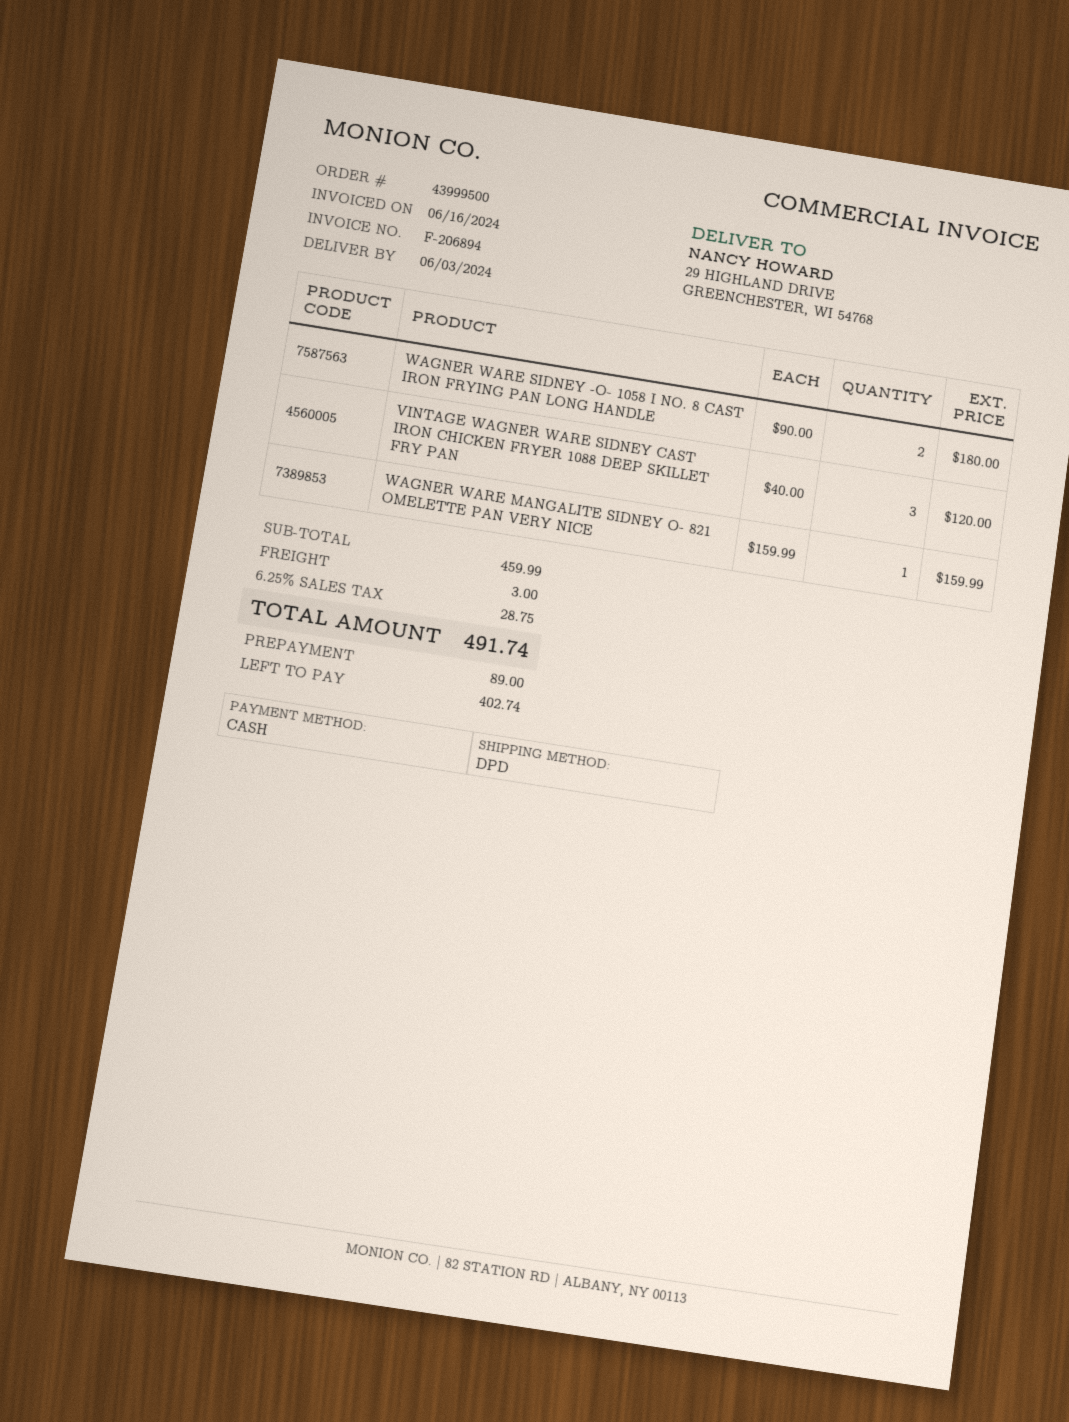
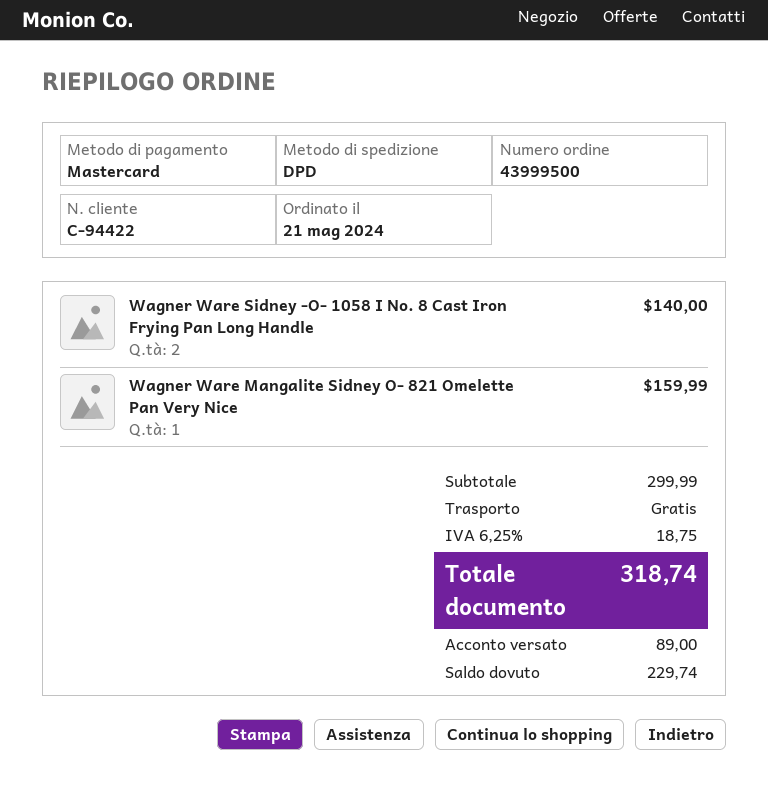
payment method: cash -> Mastercard
WAGNER WARE SIDNEY -O- 1058 I NO. 8 CAST IRON FRYING PAN LONG HANDLE: 2 for 180.00 -> 2 for 140.00
VINTAGE WAGNER WARE SIDNEY CAST IRON CHICKEN FRYER 1088 DEEP SKILLET FRY PAN: 3 for 120.00 -> none
subtotal: 459.99 -> 299.99
shipping: 3.00 -> 0.00
tax: 6.25% = 28.75 -> 6.25% = 18.75
total: 491.74 -> 318.74
balance: 402.74 -> 229.74

